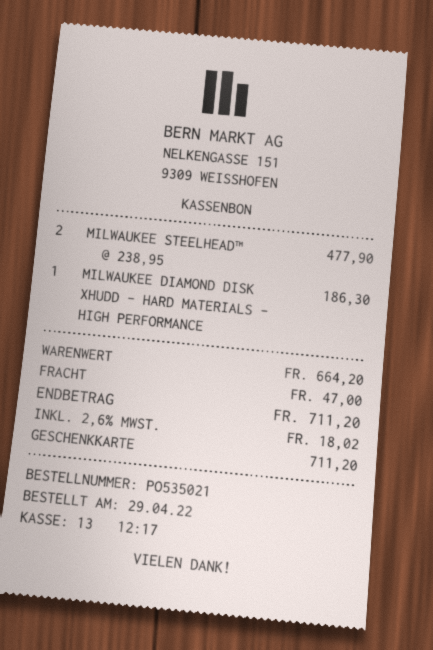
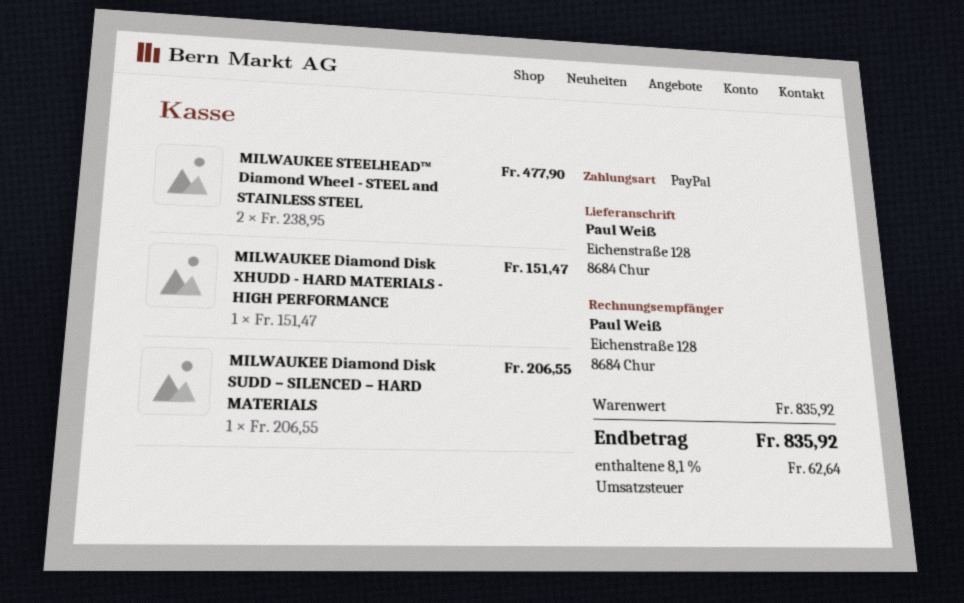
payment method: gift card -> PayPal
MILWAUKEE DIAMOND DISK XHUDD - HARD MATERIALS - HIGH PERFORMANCE: 1 x 186.30 = 186.30 -> 1 x 151.47 = 151.47
MILWAUKEE Diamond Disk SUDD – SILENCED – HARD MATERIALS: none -> 1 x 206.55 = 206.55
subtotal: 664.20 -> 835.92
shipping: 47.00 -> none
tax: 2.6% = 18.02 -> 8.1% = 62.64
total: 711.20 -> 835.92

